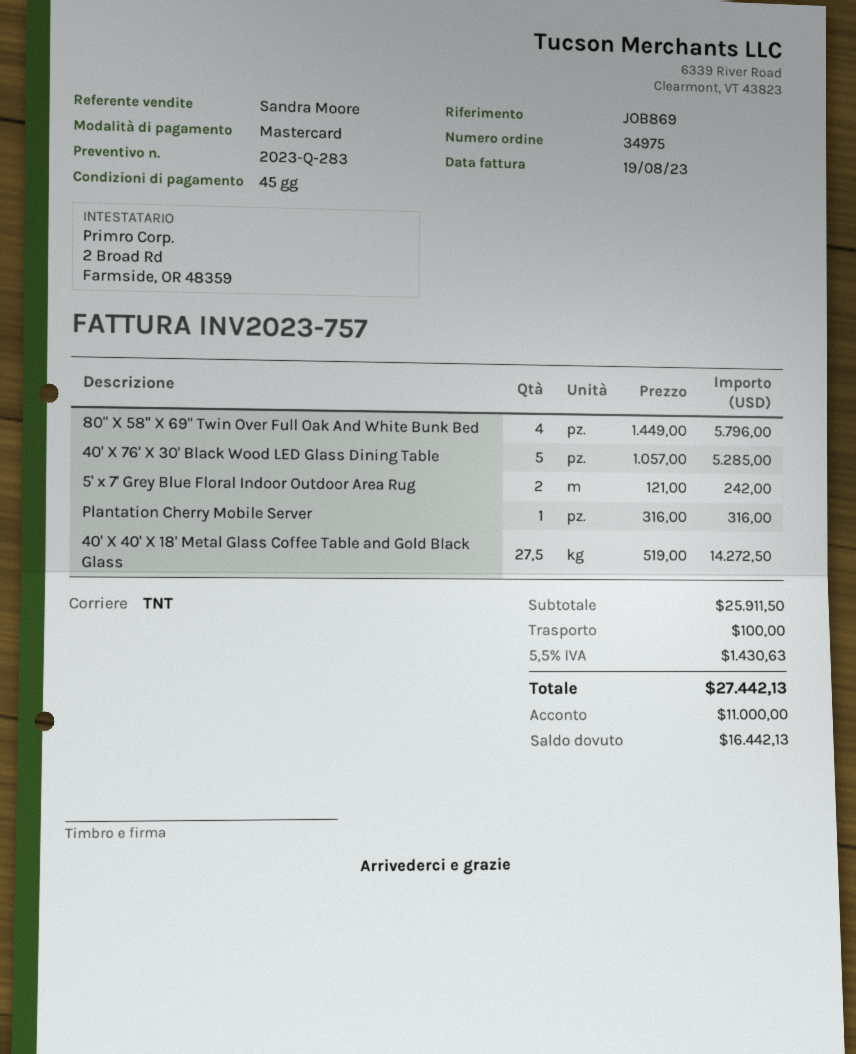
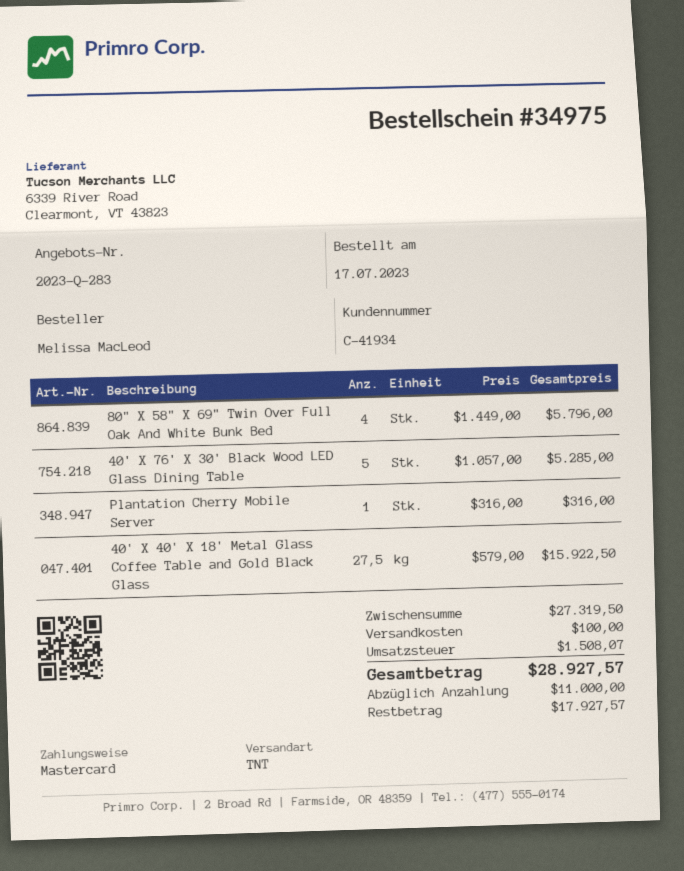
5' x 7' Grey Blue Floral Indoor Outdoor Area Rug: 2 x 121.00 = 242.00 -> none
40' X 40' X 18' Metal Glass Coffee Table and Gold Black Glass: 27.5 x 519.00 = 14272.50 -> 27.5 x 579.00 = 15922.50
subtotal: 25911.50 -> 27319.50
tax: 1430.63 -> 1508.07
total: 27442.13 -> 28927.57
balance: 16442.13 -> 17927.57

